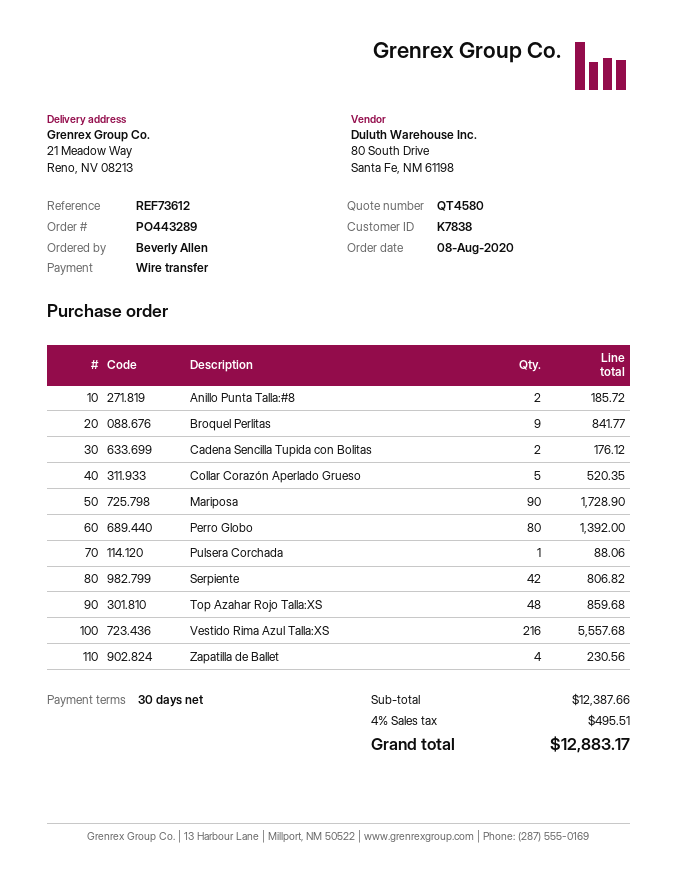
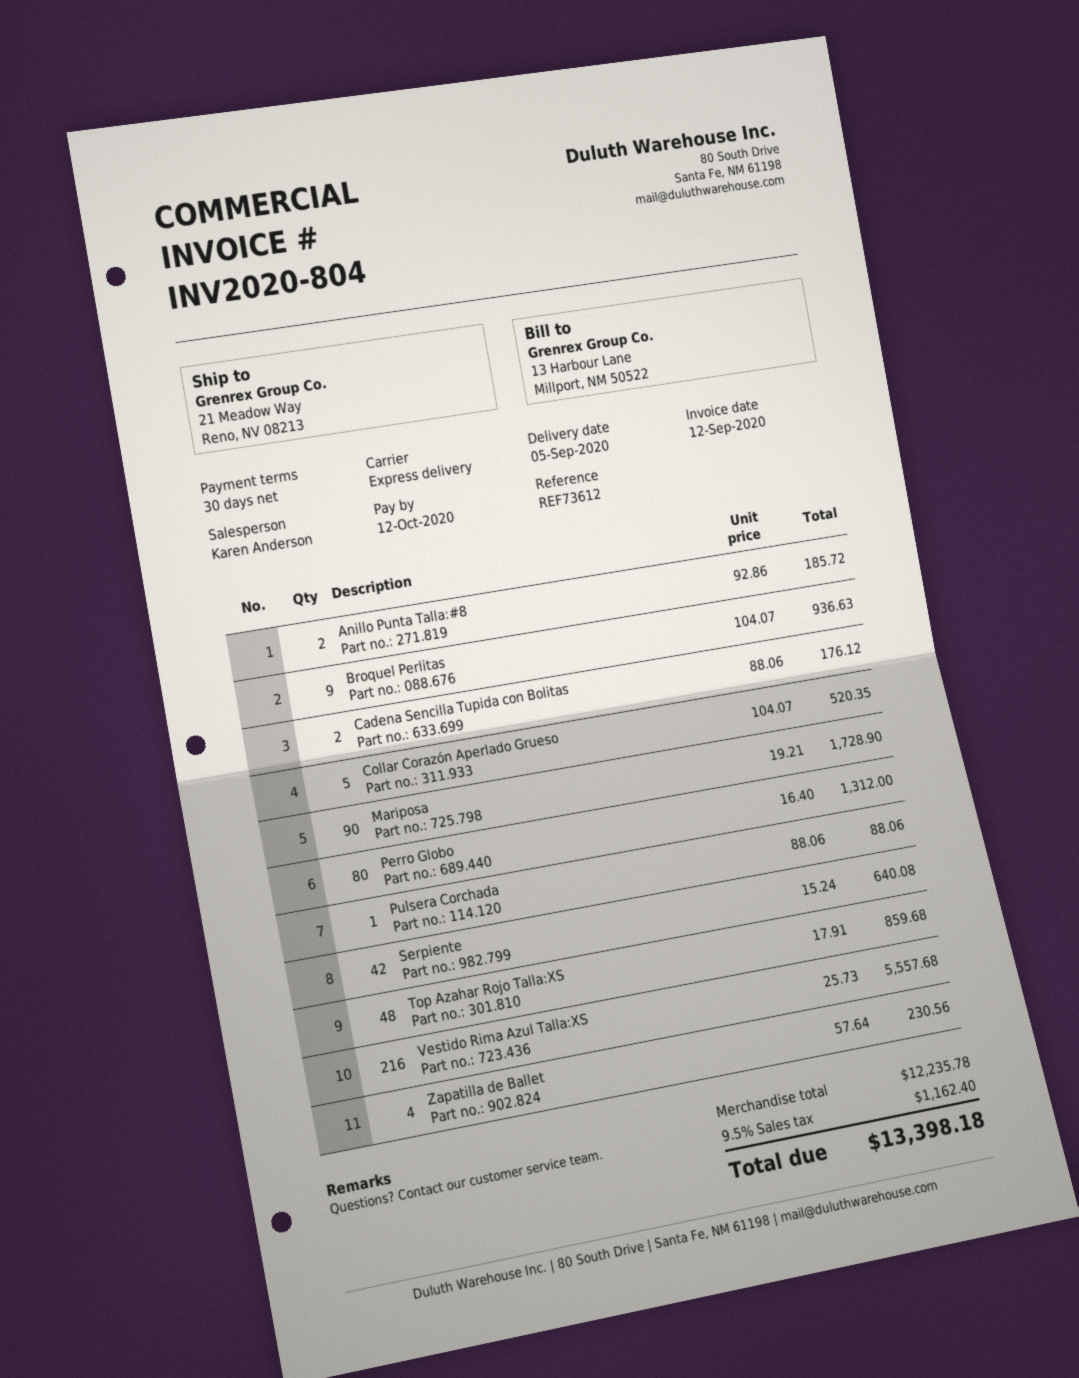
Broquel Perlitas: 9 for 841.77 -> 9 for 936.63
Perro Globo: 80 for 1392.00 -> 80 for 1312.00
Serpiente: 42 for 806.82 -> 42 for 640.08
subtotal: 12387.66 -> 12235.78
tax: 4% = 495.51 -> 9.5% = 1162.40
total: 12883.17 -> 13398.18

